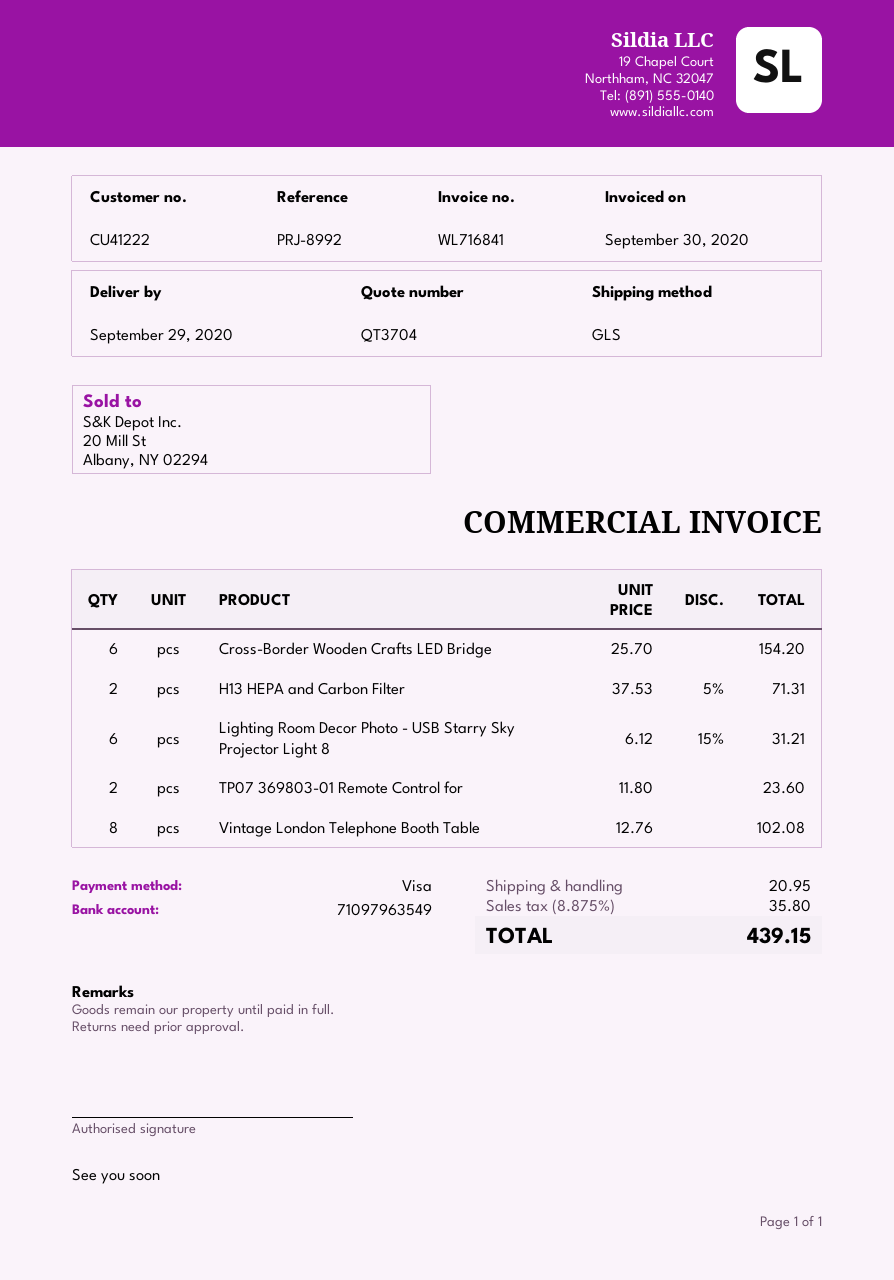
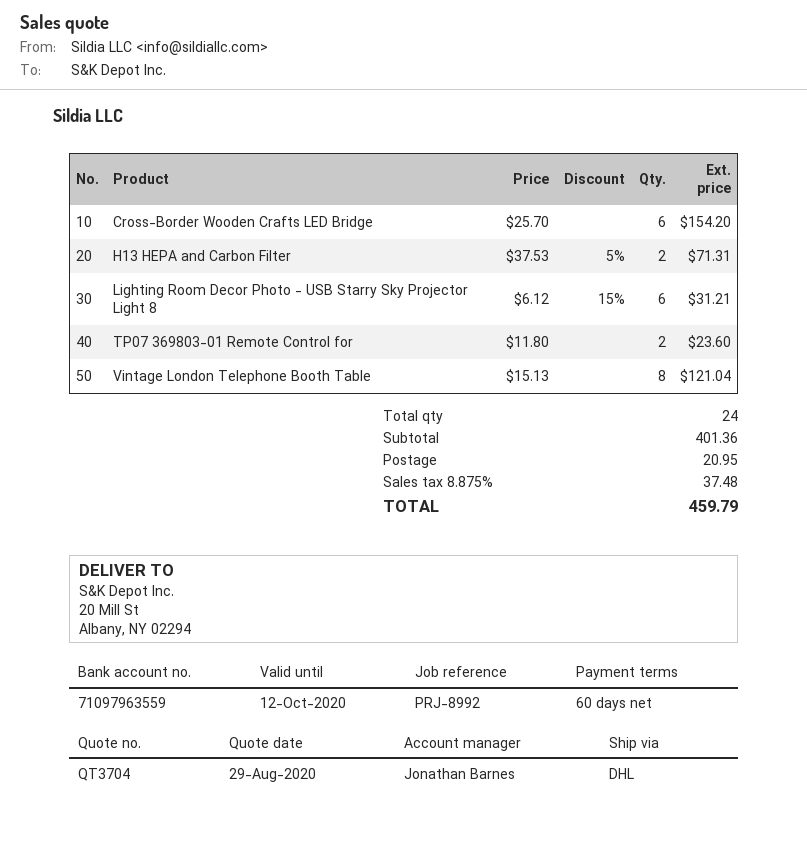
bank account: 71097963549 -> 71097963559
shipping method: GLS -> DHL
Vintage London Telephone Booth Table: 8 x 12.76 = 102.08 -> 8 x 15.13 = 121.04
tax: 8.875% = 35.80 -> 8.875% = 37.48
total: 439.15 -> 459.79

